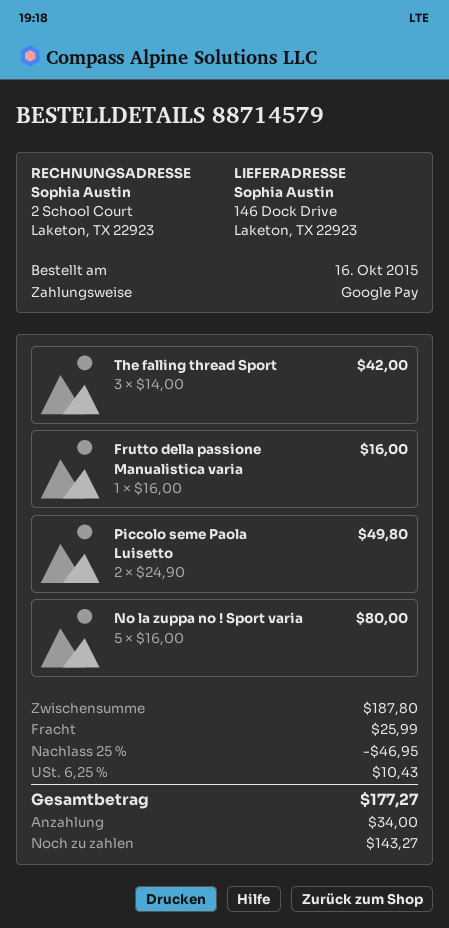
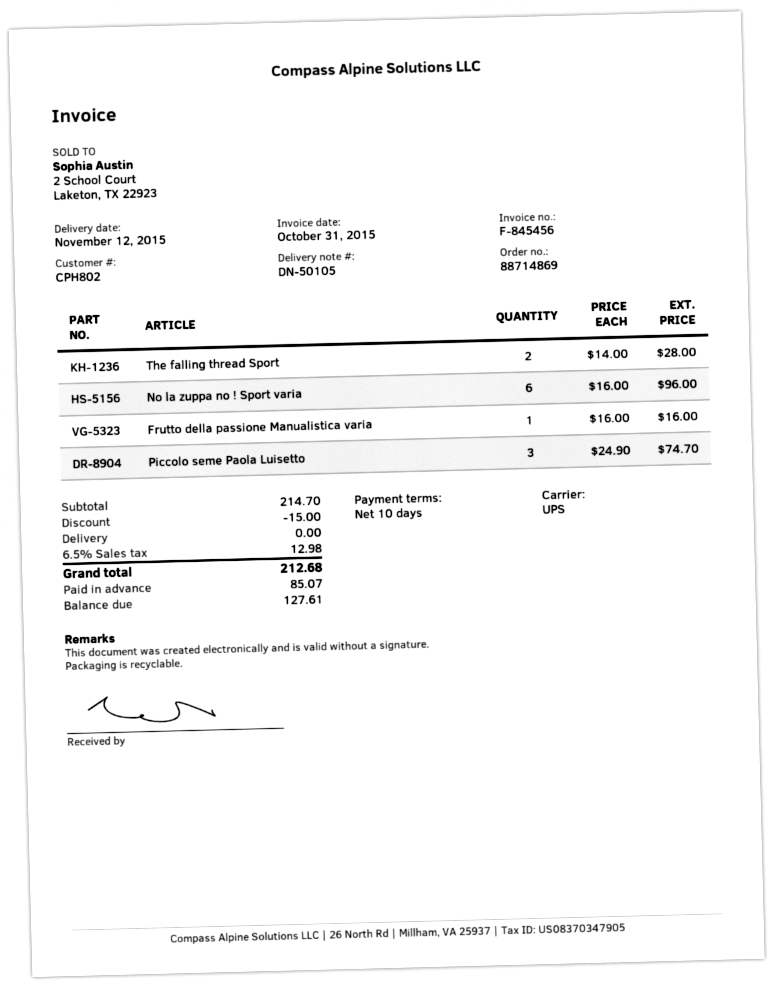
order number: 88714579 -> 88714869
The falling thread Sport: 3 x 14.00 = 42.00 -> 2 x 14.00 = 28.00
Piccolo seme Paola Luisetto: 2 x 24.90 = 49.80 -> 3 x 24.90 = 74.70
No la zuppa no ! Sport varia: 5 x 16.00 = 80.00 -> 6 x 16.00 = 96.00
subtotal: 187.80 -> 214.70
discount: 46.95 -> 15.00
shipping: 25.99 -> 0.00
tax: 6.25% = 10.43 -> 6.5% = 12.98
total: 177.27 -> 212.68
deposit: 34.00 -> 85.07
balance: 143.27 -> 127.61

